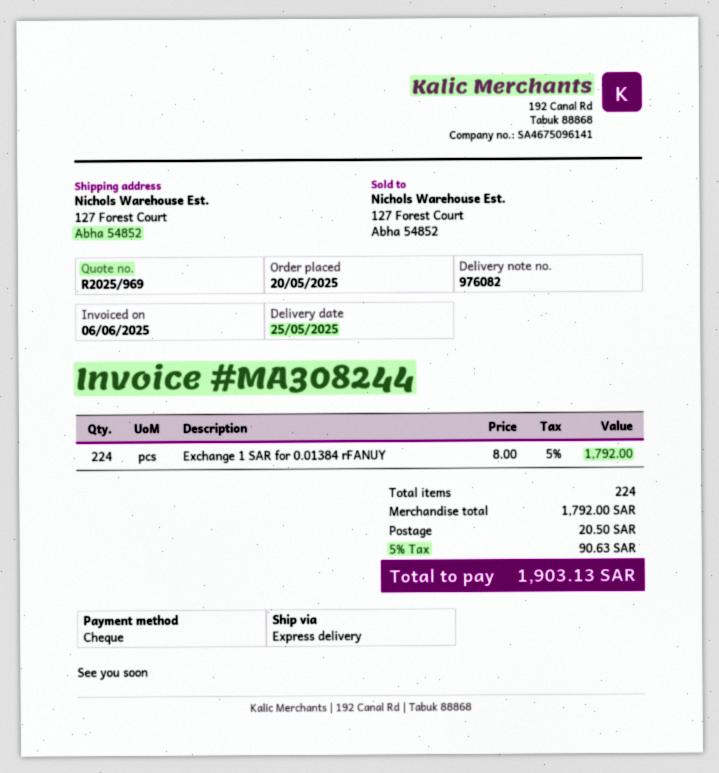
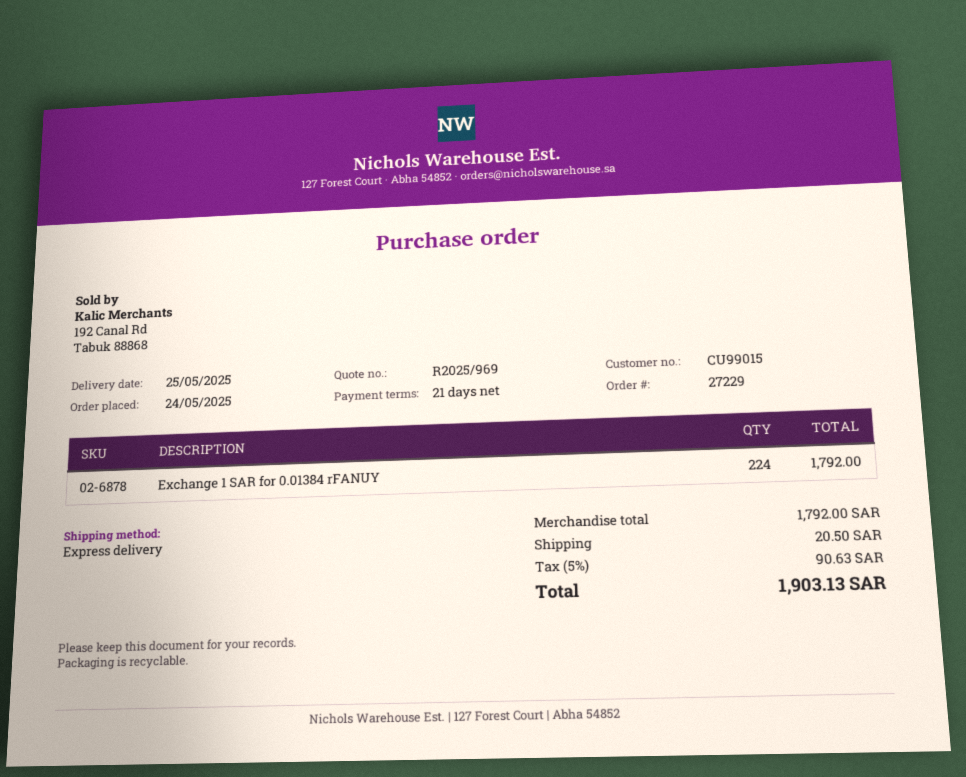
order date: 2025-05-20 -> 2025-05-24

